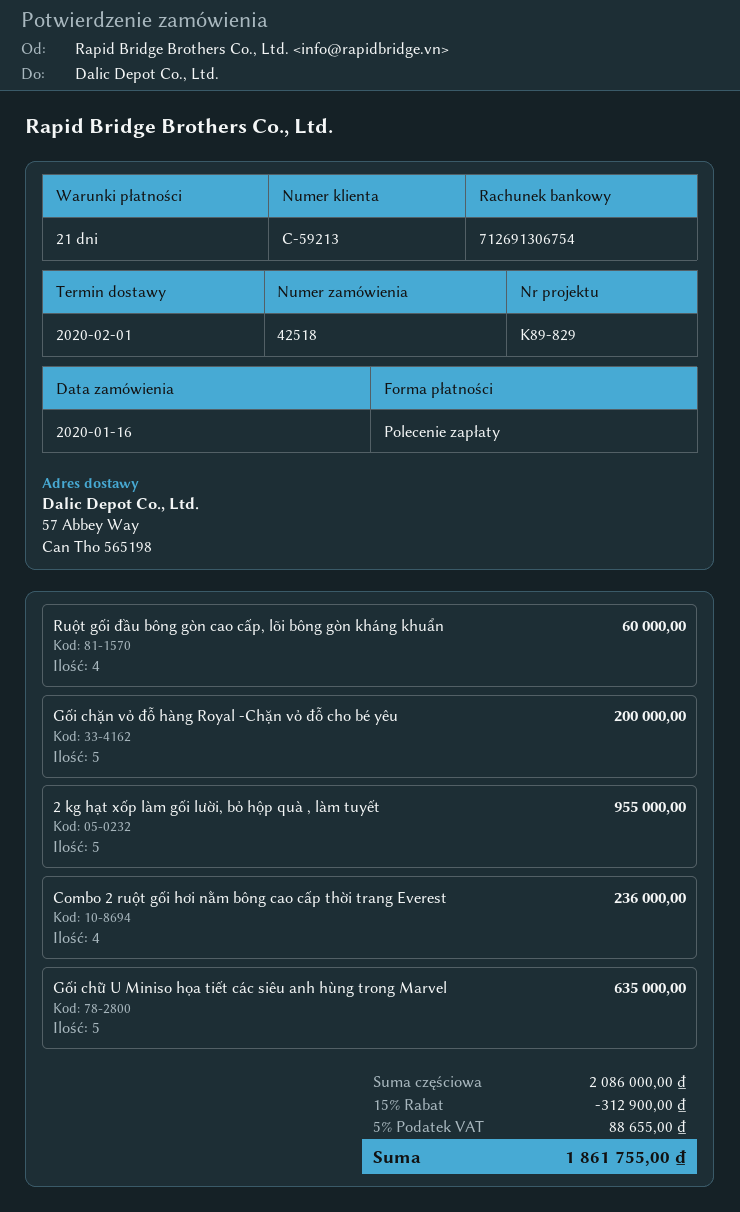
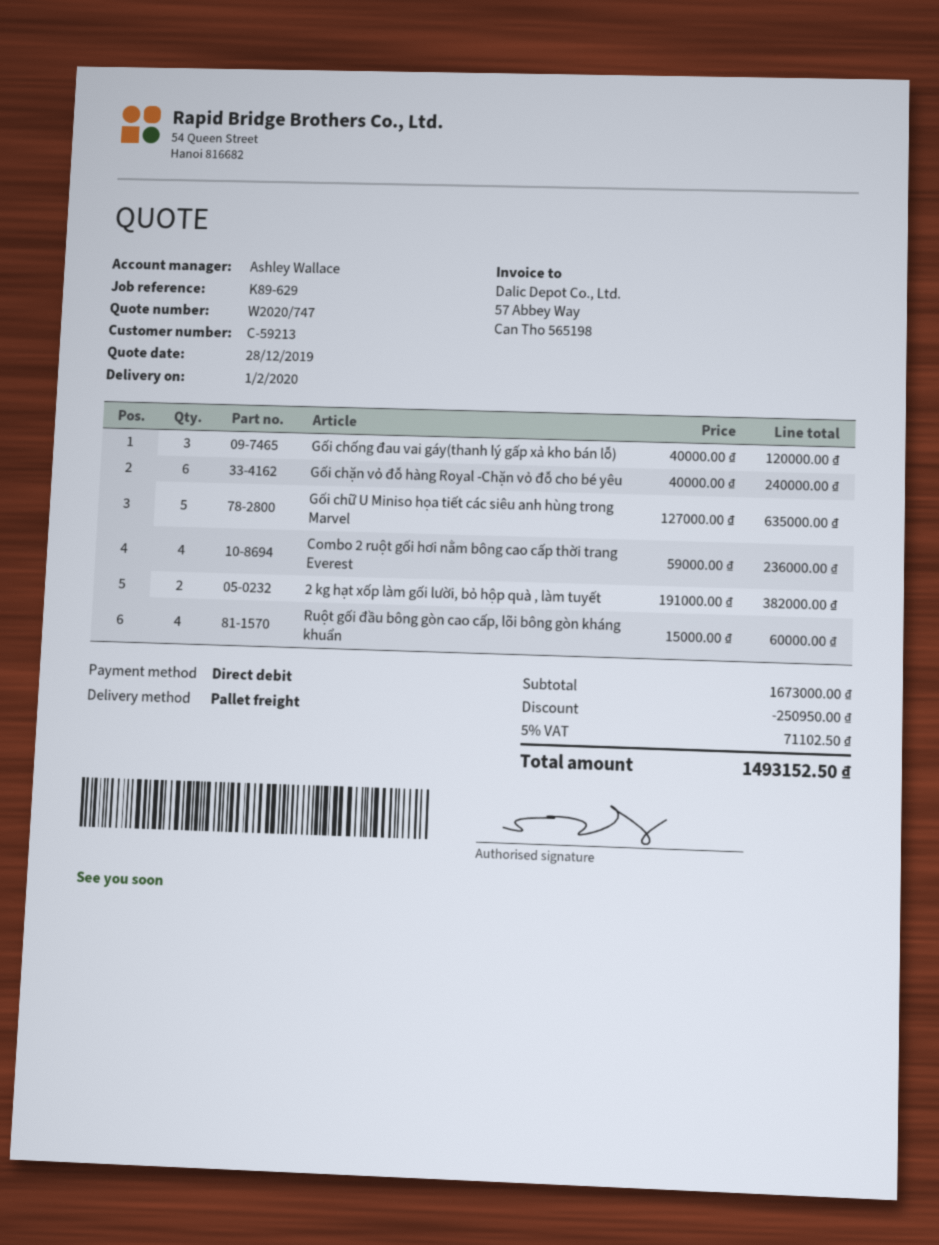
reference: K89-829 -> K89-629
Gối chặn vỏ đỗ hàng Royal -Chặn vỏ đỗ cho bé yêu: 5 for 200000.00 -> 6 for 240000.00
2 kg hạt xốp làm gối lười, bỏ hộp quà , làm tuyết: 5 for 955000.00 -> 2 for 382000.00
Gối chống đau vai gáy(thanh lý gấp xả kho bán lỗ): none -> 3 for 120000.00
subtotal: 2086000.00 -> 1673000.00
discount: 312900.00 -> 250950.00
tax: 5% = 88655.00 -> 5% = 71102.50
total: 1861755.00 -> 1493152.50

